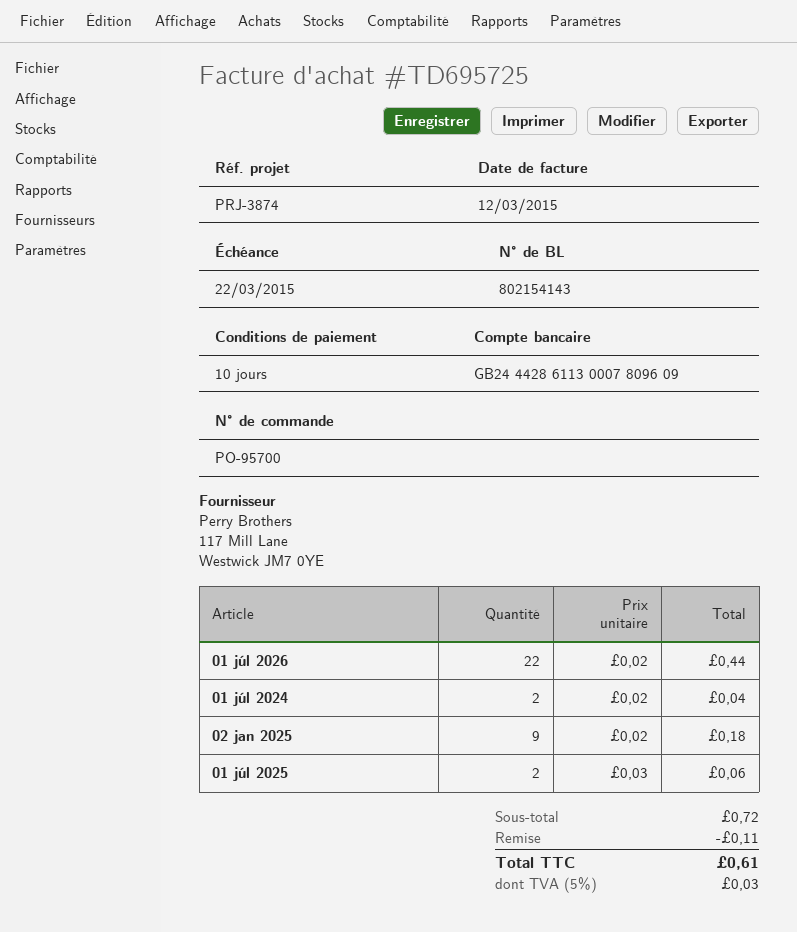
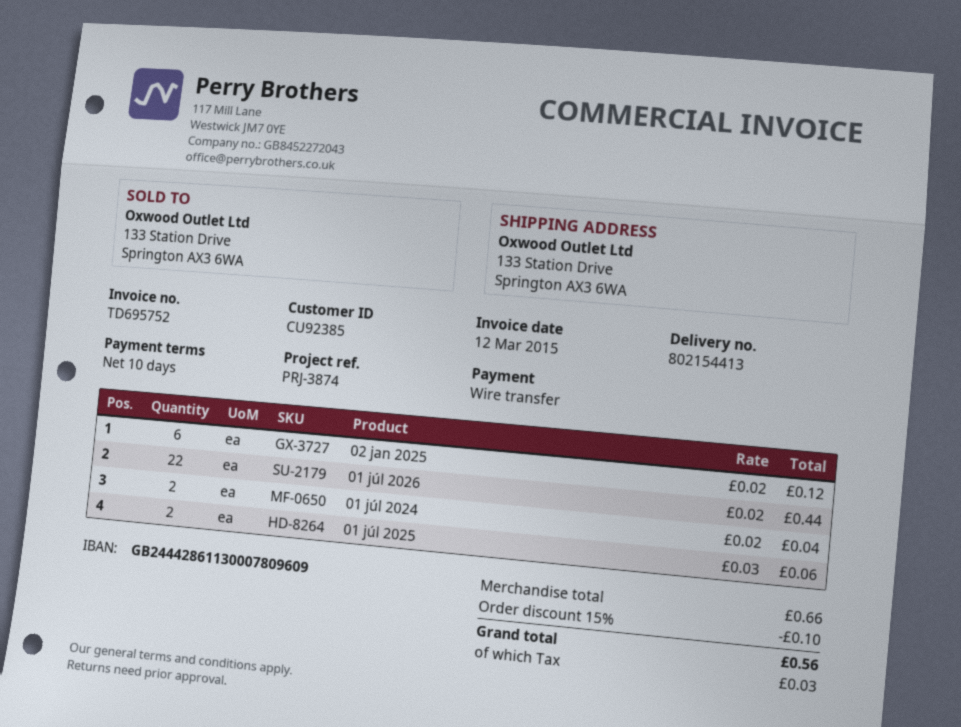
delivery note number: 802154143 -> 802154413
invoice number: TD695725 -> TD695752
02 jan 2025: 9 x 0.02 = 0.18 -> 6 x 0.02 = 0.12
subtotal: 0.72 -> 0.66
discount: 0.11 -> 0.10
total: 0.61 -> 0.56

